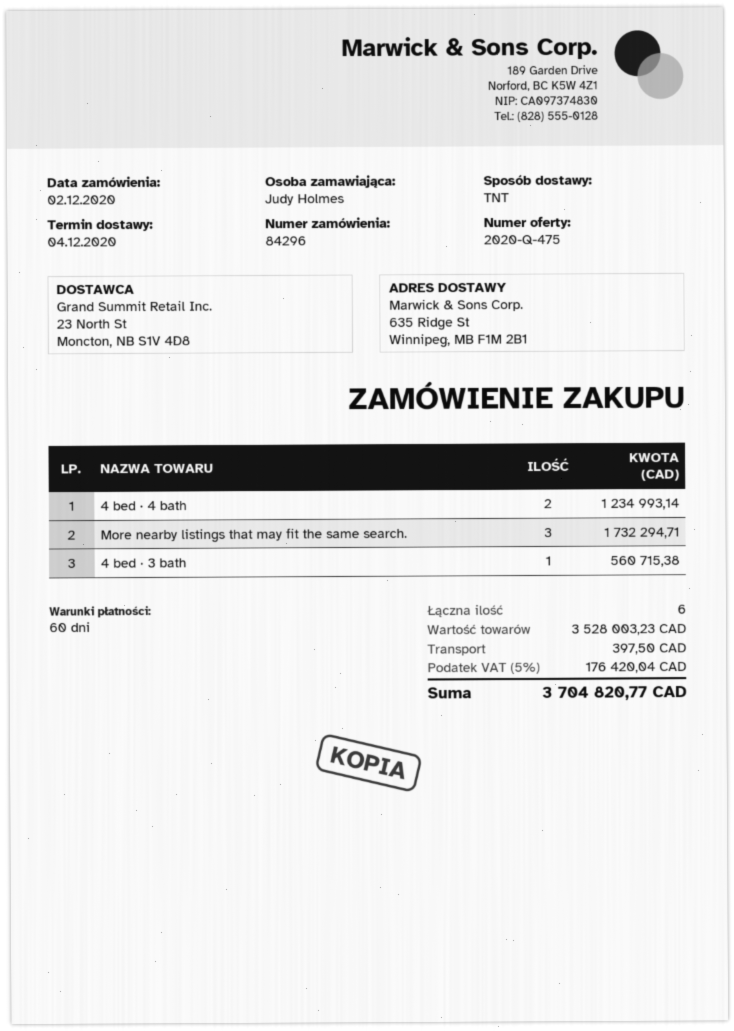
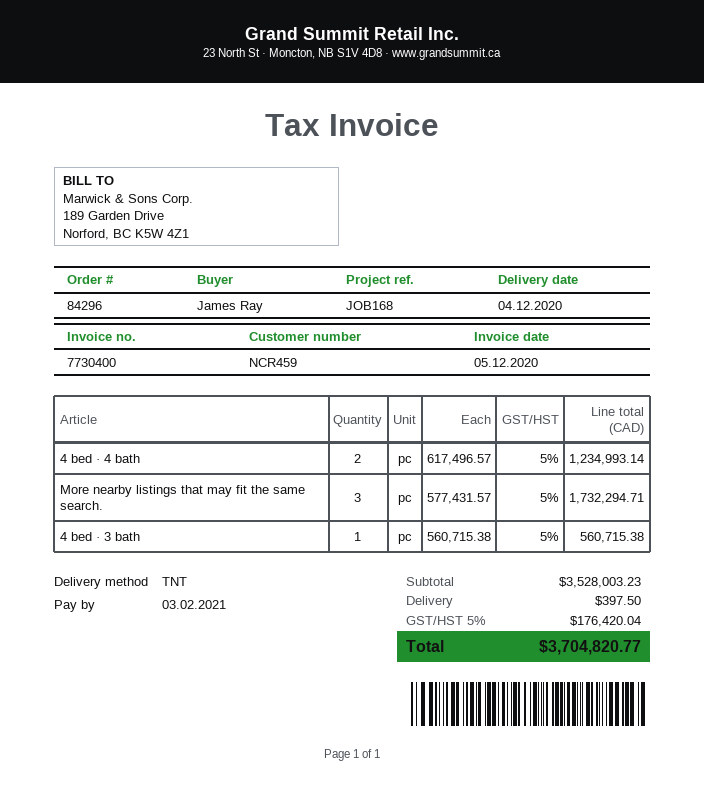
ordered by: Judy Holmes -> James Ray

